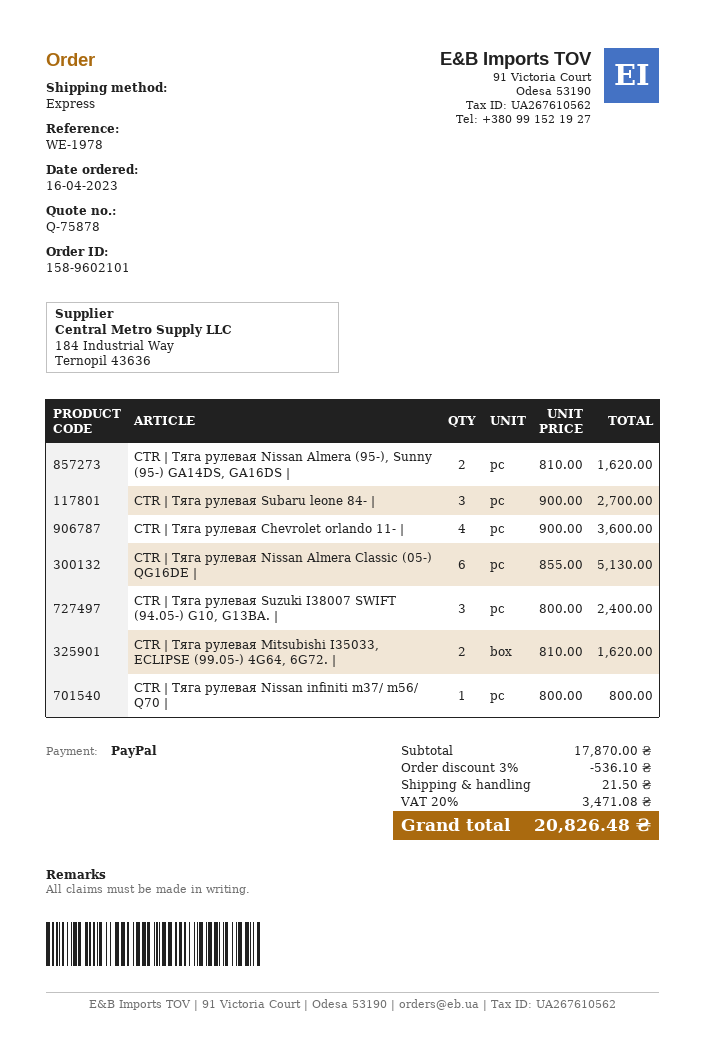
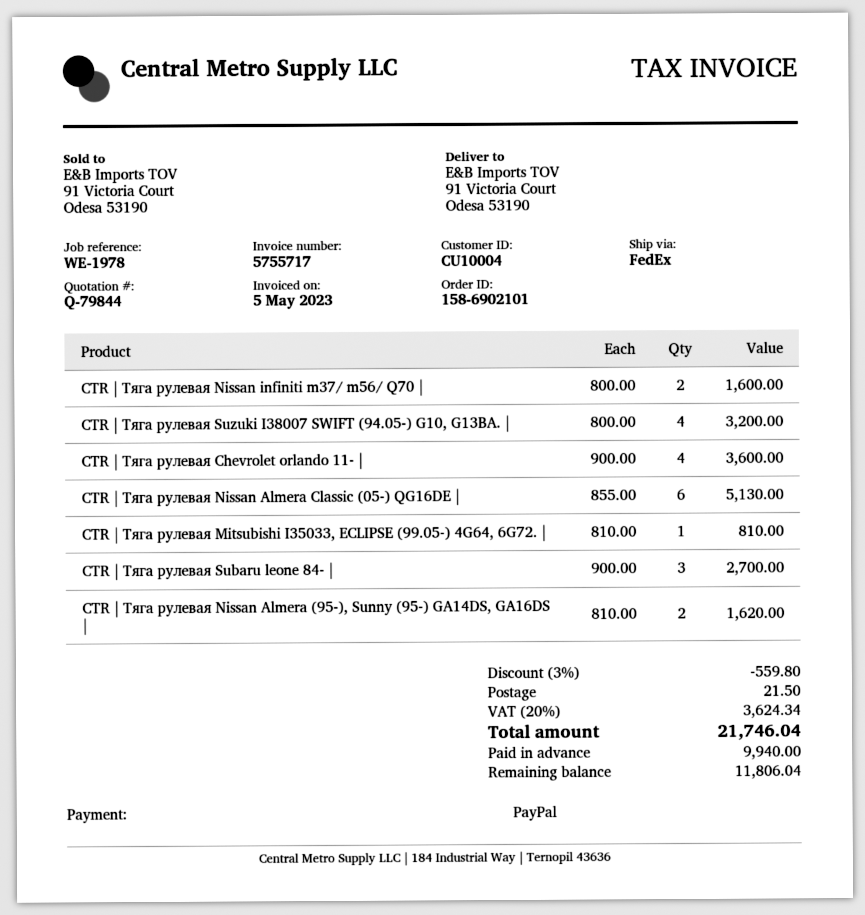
quote number: Q-75878 -> Q-79844
order number: 158-9602101 -> 158-6902101
shipping method: express -> FedEx
CTR | Тяга рулевая Suzuki I38007 SWIFT (94.05-) G10, G13BA. |: 3 x 800.00 = 2400.00 -> 4 x 800.00 = 3200.00
CTR | Тяга рулевая Mitsubishi I35033, ECLIPSE (99.05-) 4G64, 6G72. |: 2 x 810.00 = 1620.00 -> 1 x 810.00 = 810.00
CTR | Тяга рулевая Nissan infiniti m37/ m56/ Q70 |: 1 x 800.00 = 800.00 -> 2 x 800.00 = 1600.00
discount: 3% = 536.10 -> 3% = 559.80
tax: 20% = 3471.08 -> 20% = 3624.34
total: 20826.48 -> 21746.04

